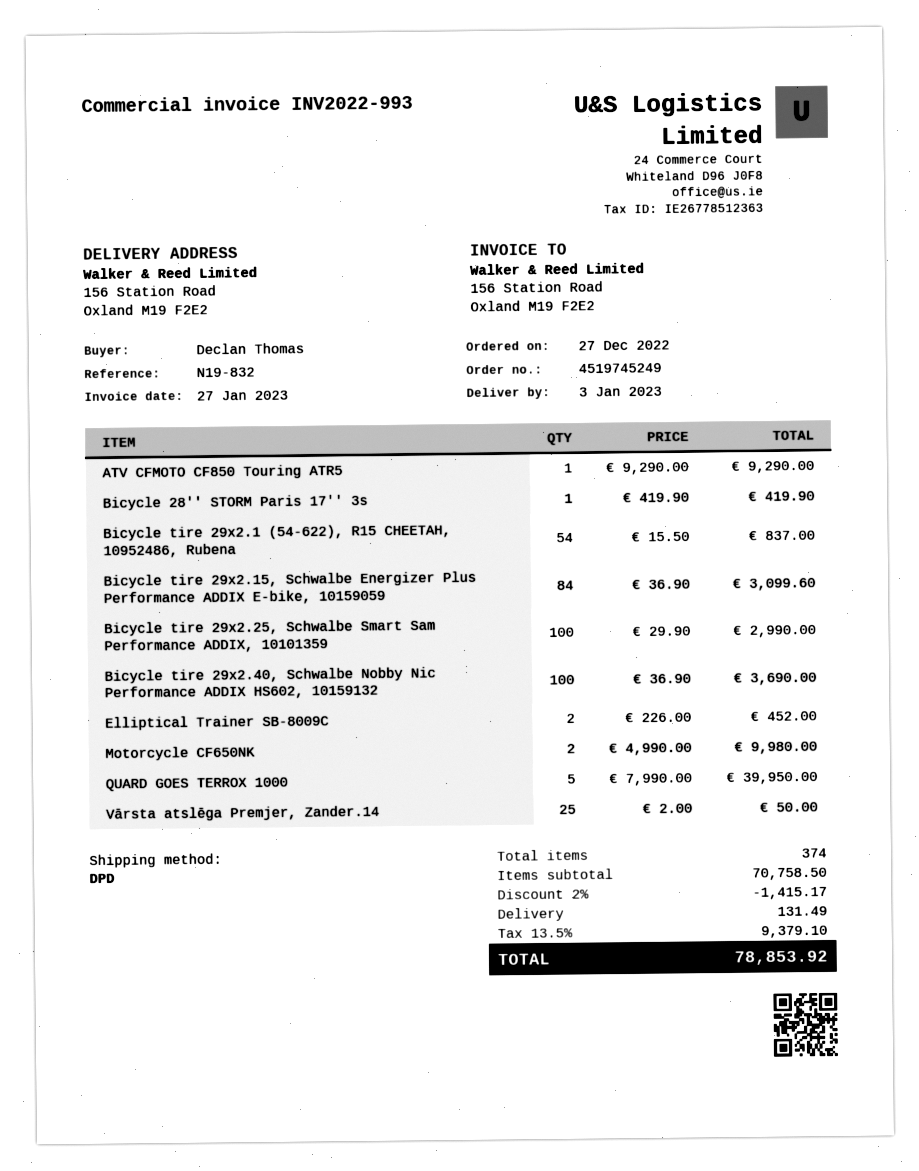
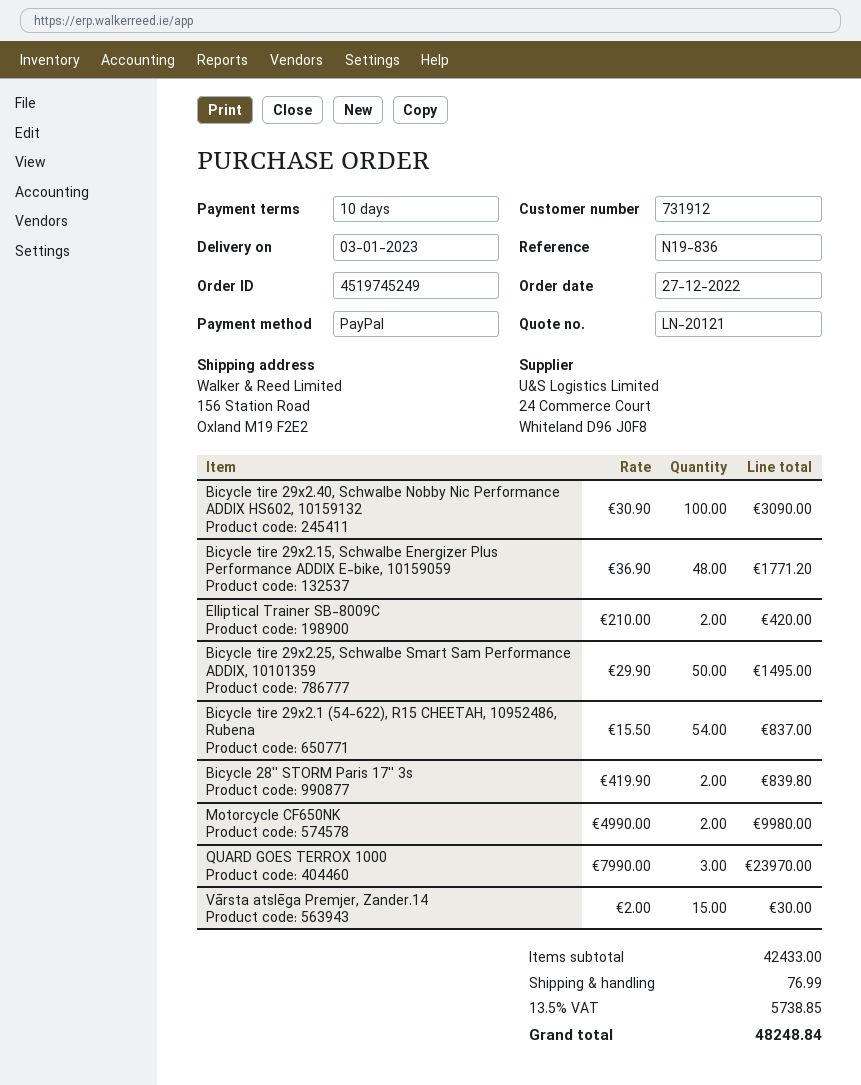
reference: N19-832 -> N19-836
ATV CFMOTO CF850 Touring ATR5: 1 x 9290.00 = 9290.00 -> none
Bicycle 28'' STORM Paris 17'' 3s: 1 x 419.90 = 419.90 -> 2 x 419.90 = 839.80
Bicycle tire 29x2.15, Schwalbe Energizer Plus Performance ADDIX E-bike, 10159059: 84 x 36.90 = 3099.60 -> 48 x 36.90 = 1771.20
Bicycle tire 29x2.25, Schwalbe Smart Sam Performance ADDIX, 10101359: 100 x 29.90 = 2990.00 -> 50 x 29.90 = 1495.00
Bicycle tire 29x2.40, Schwalbe Nobby Nic Performance ADDIX HS602, 10159132: 100 x 36.90 = 3690.00 -> 100 x 30.90 = 3090.00
Elliptical Trainer SB-8009C: 2 x 226.00 = 452.00 -> 2 x 210.00 = 420.00
QUARD GOES TERROX 1000: 5 x 7990.00 = 39950.00 -> 3 x 7990.00 = 23970.00
Vārsta atslēga Premjer, Zander.14: 25 x 2.00 = 50.00 -> 15 x 2.00 = 30.00
subtotal: 70758.50 -> 42433.00
discount: 2% = 1415.17 -> none
shipping: 131.49 -> 76.99
tax: 13.5% = 9379.10 -> 13.5% = 5738.85
total: 78853.92 -> 48248.84

